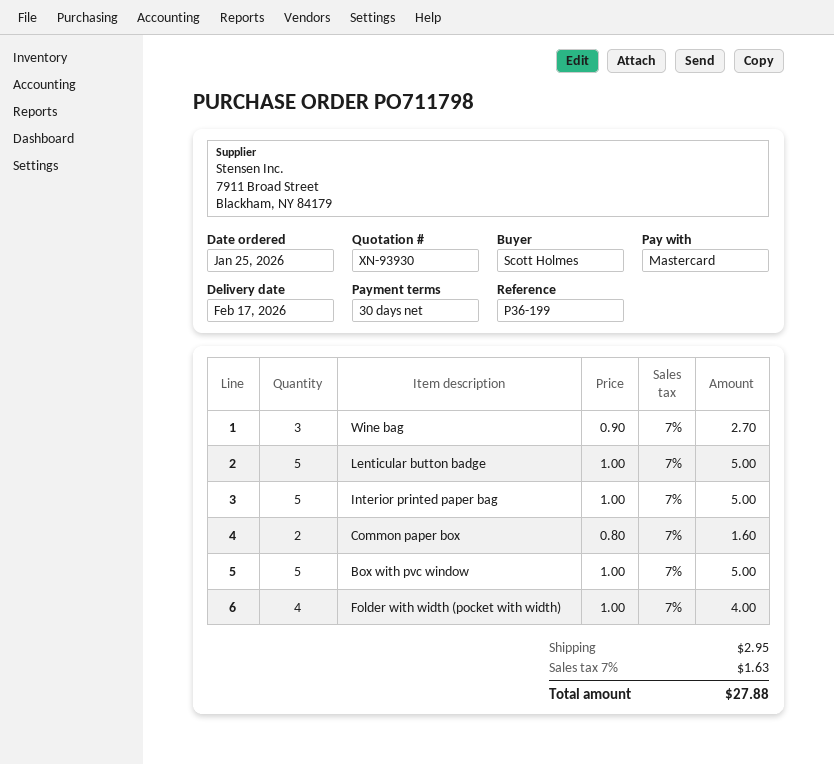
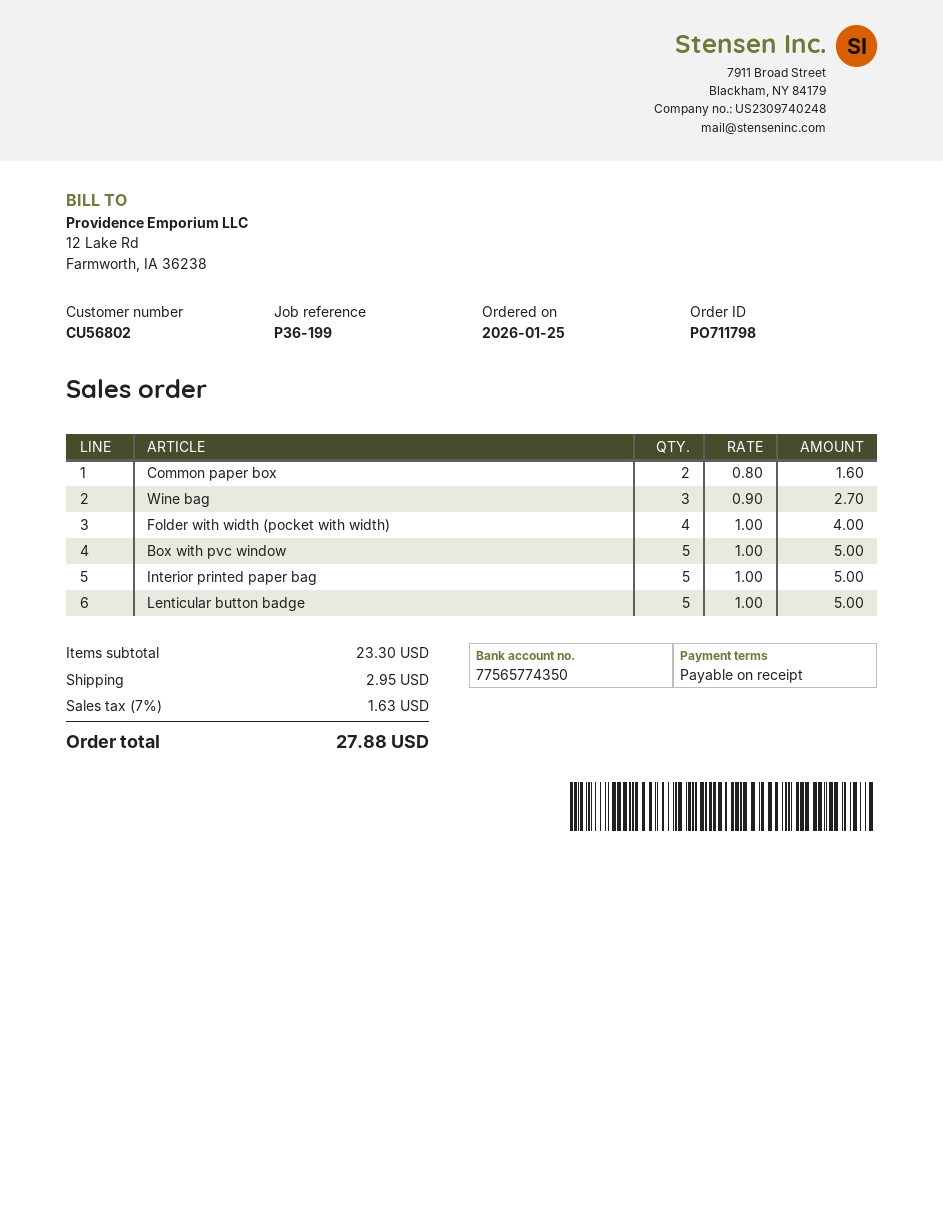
payment terms: 30 days -> on receipt

